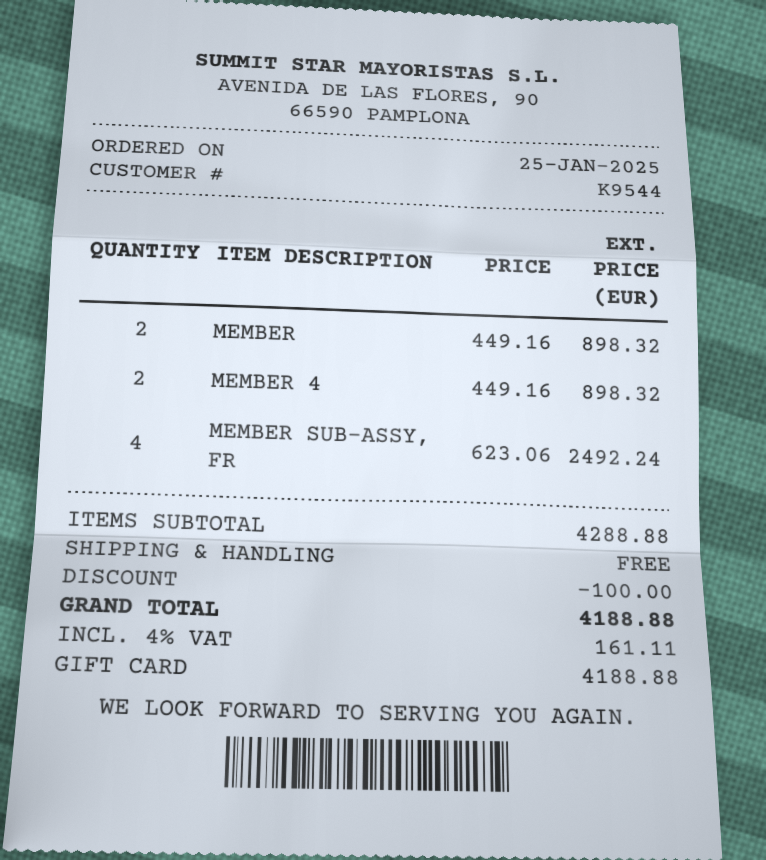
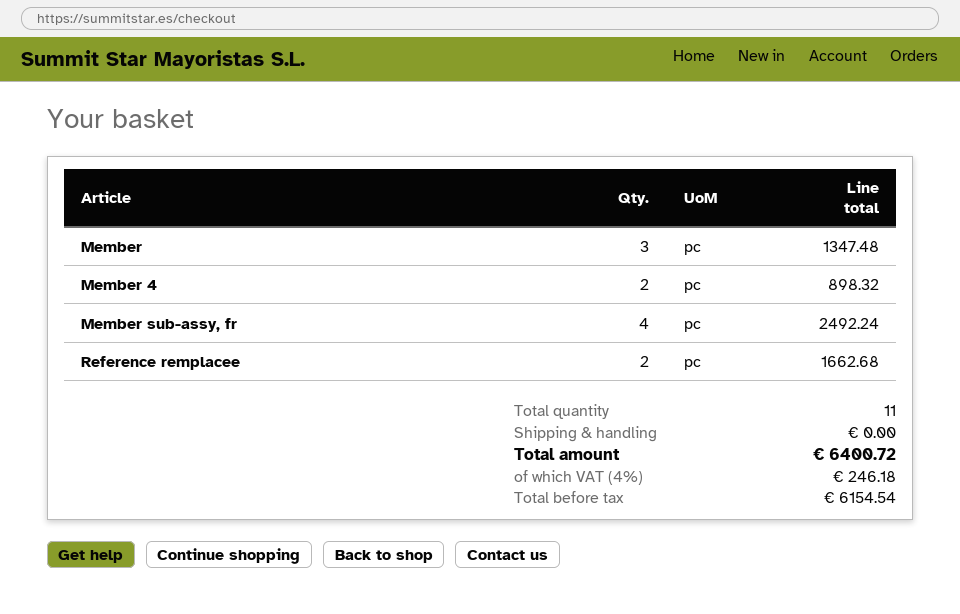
MEMBER: 2 for 898.32 -> 3 for 1347.48
Reference remplacee: none -> 2 for 1662.68
discount: 100.00 -> none
tax: 4% = 161.11 -> 4% = 246.18
total: 4188.88 -> 6400.72

